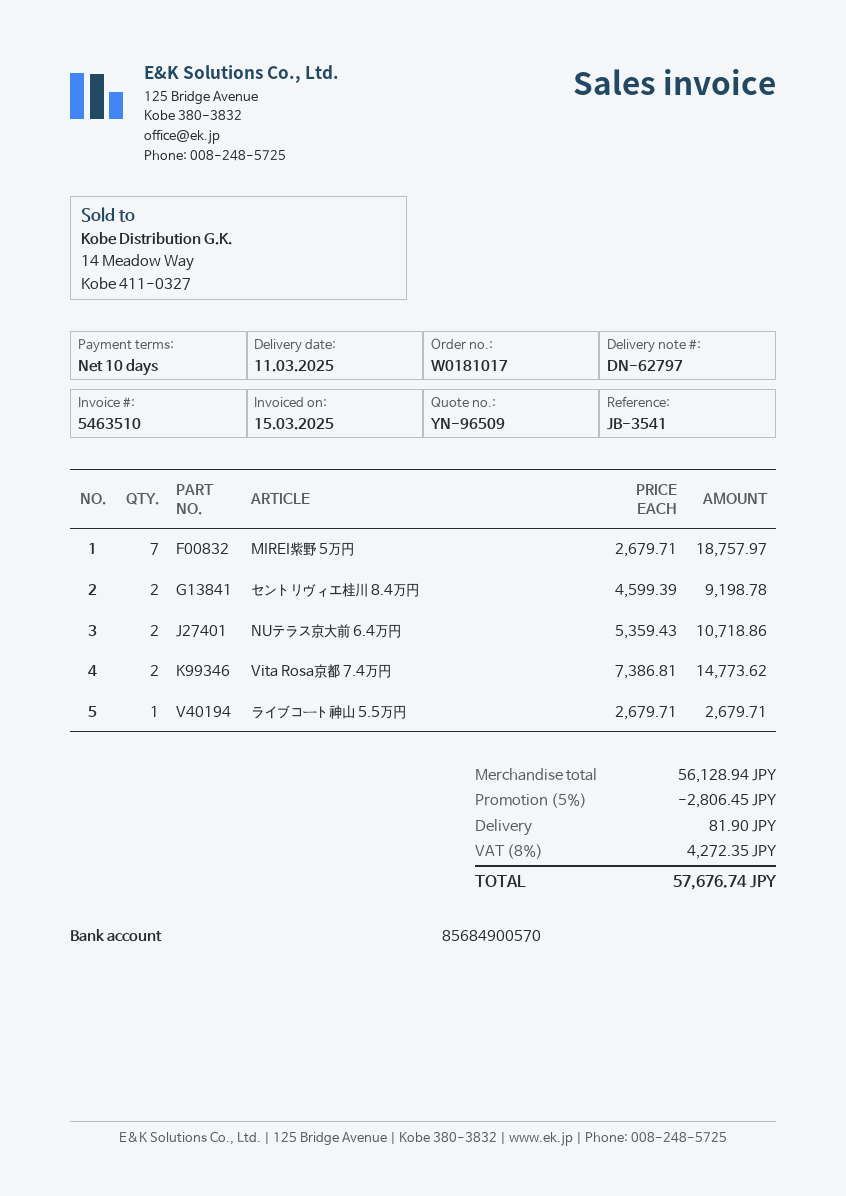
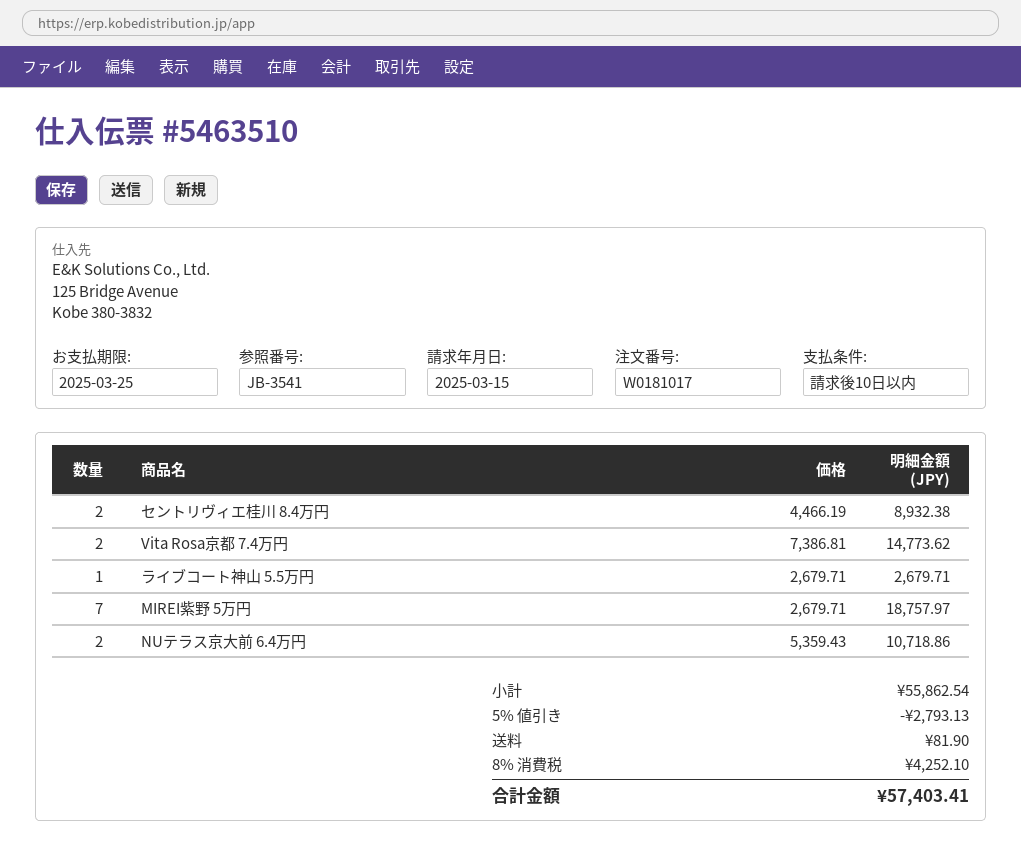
セントリヴィエ桂川 8.4万円: 2 x 4599.39 = 9198.78 -> 2 x 4466.19 = 8932.38
subtotal: 56128.94 -> 55862.54
discount: 5% = 2806.45 -> 5% = 2793.13
tax: 8% = 4272.35 -> 8% = 4252.10
total: 57676.74 -> 57403.41

